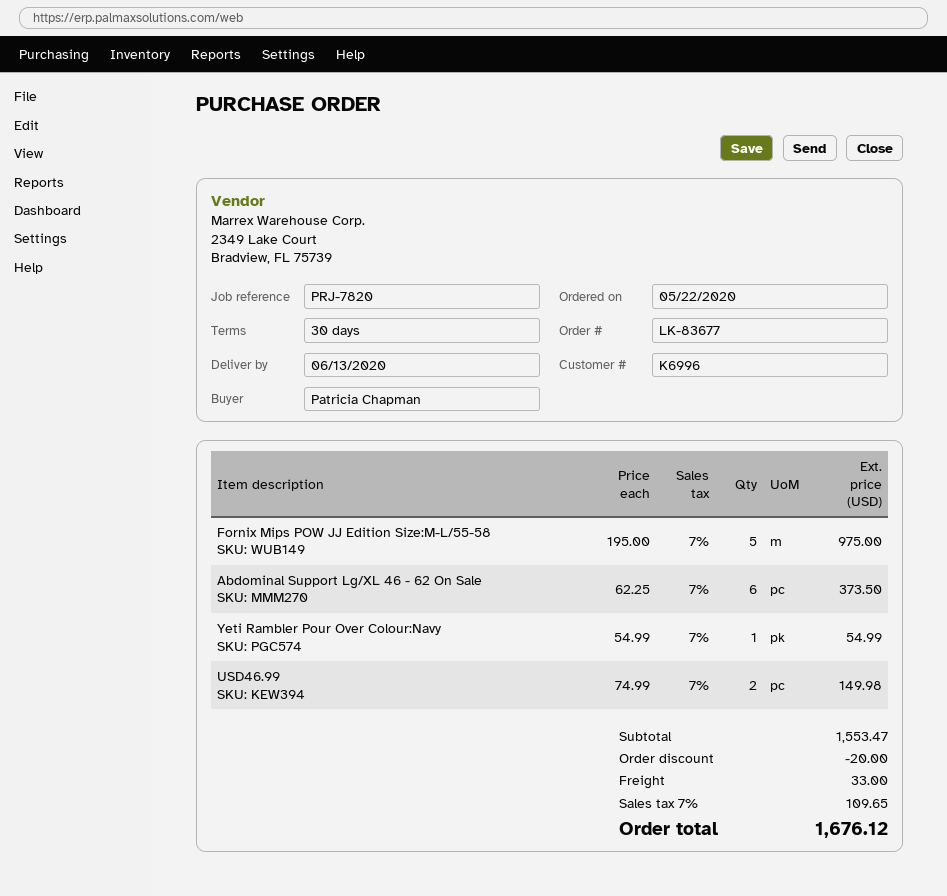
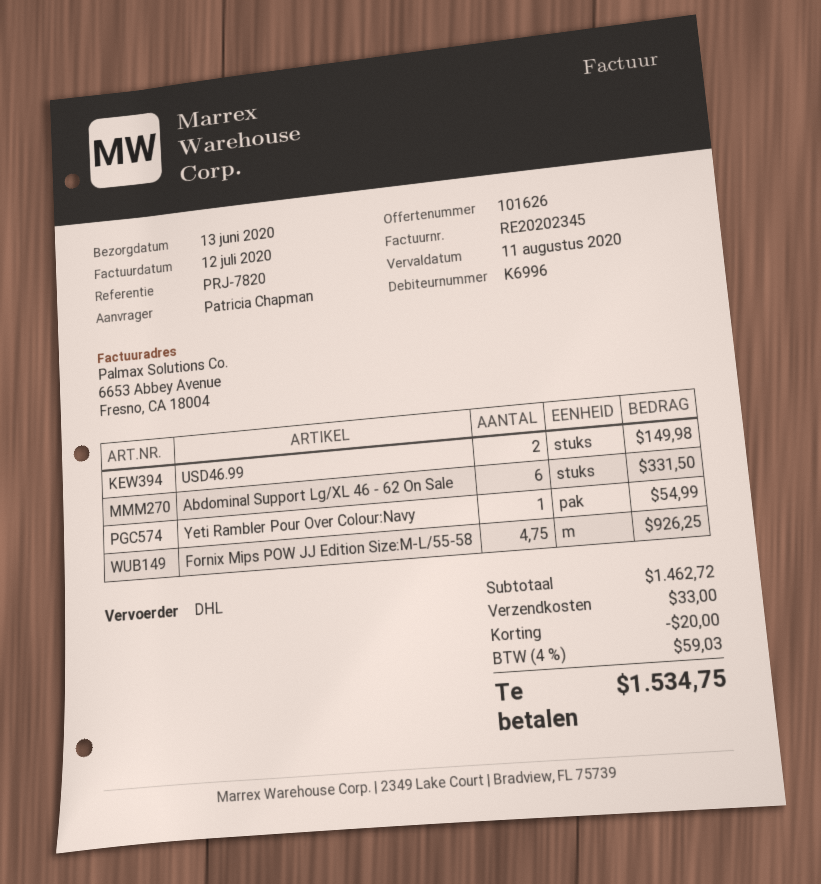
Fornix Mips POW JJ Edition Size:M-L/55-58: 5 for 975.00 -> 4.75 for 926.25
Abdominal Support Lg/XL 46 - 62 On Sale: 6 for 373.50 -> 6 for 331.50
subtotal: 1553.47 -> 1462.72
tax: 7% = 109.65 -> 4% = 59.03
total: 1676.12 -> 1534.75

